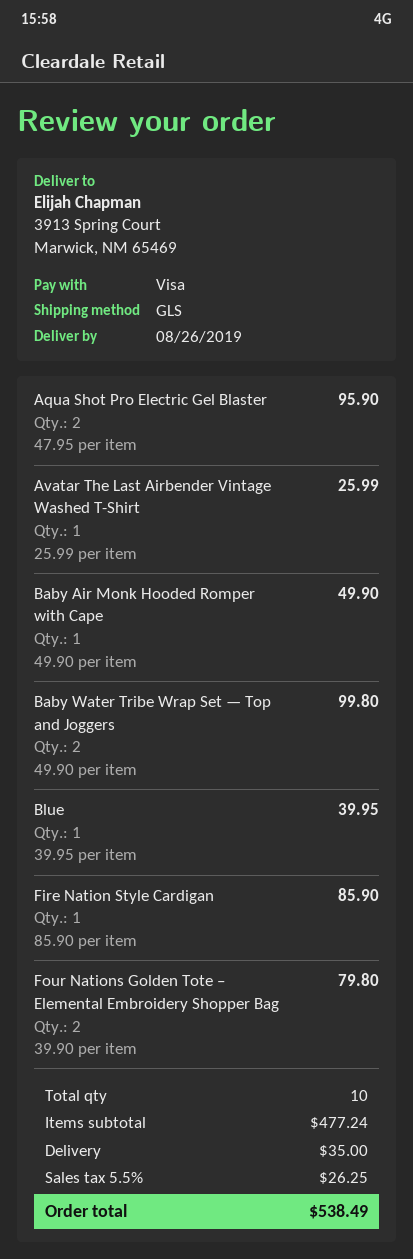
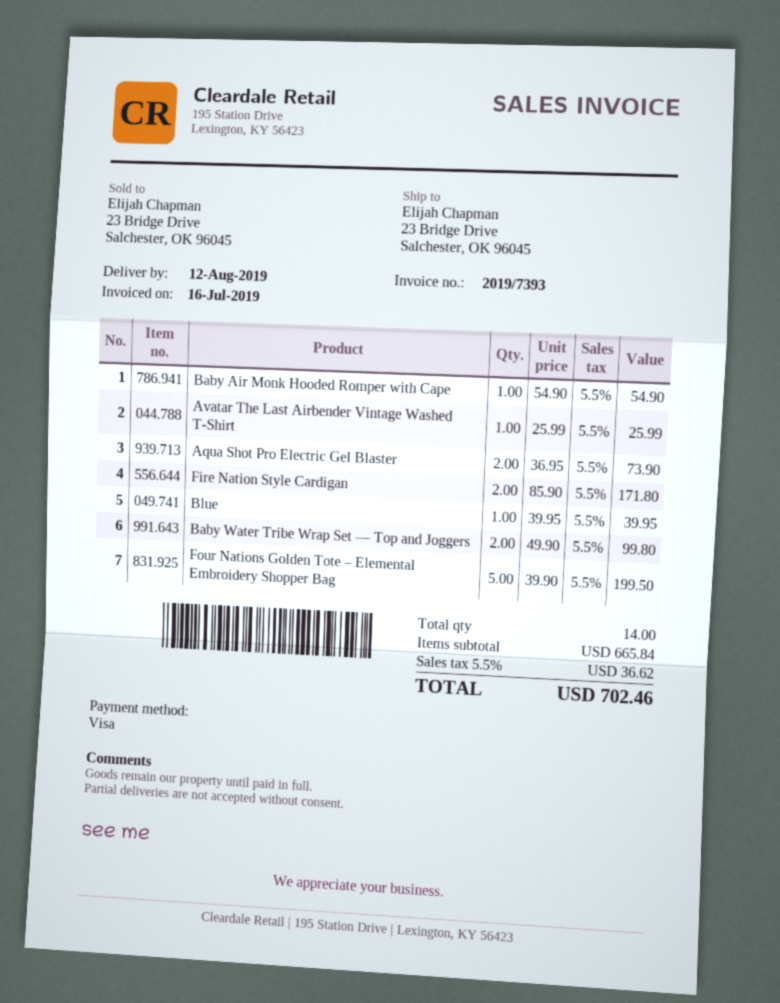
delivery date: 2019-08-26 -> 2019-08-12
ship to: 3913 Spring Court, Marwick, NM 65469 -> 23 Bridge Drive, Salchester, OK 96045
Aqua Shot Pro Electric Gel Blaster: 2 x 47.95 = 95.90 -> 2 x 36.95 = 73.90
Baby Air Monk Hooded Romper with Cape: 1 x 49.90 = 49.90 -> 1 x 54.90 = 54.90
Fire Nation Style Cardigan: 1 x 85.90 = 85.90 -> 2 x 85.90 = 171.80
Four Nations Golden Tote – Elemental Embroidery Shopper Bag: 2 x 39.90 = 79.80 -> 5 x 39.90 = 199.50
total quantity: 10 -> 14
subtotal: 477.24 -> 665.84
shipping: 35.00 -> none
tax: 5.5% = 26.25 -> 5.5% = 36.62
total: 538.49 -> 702.46

